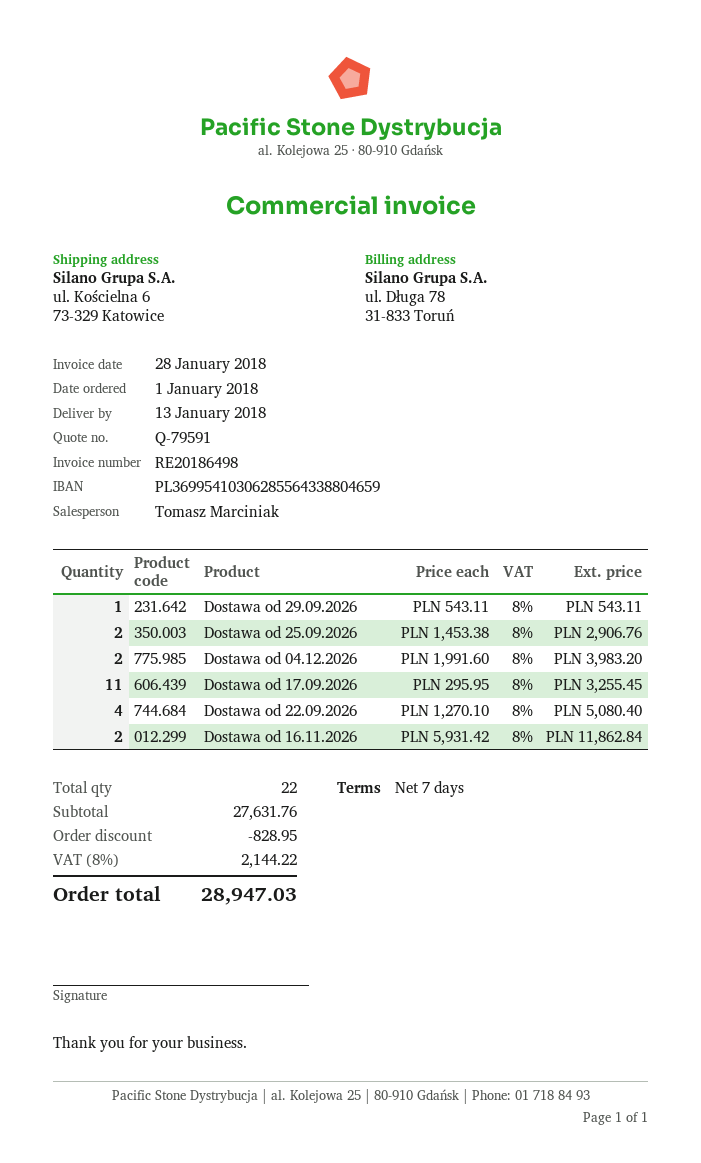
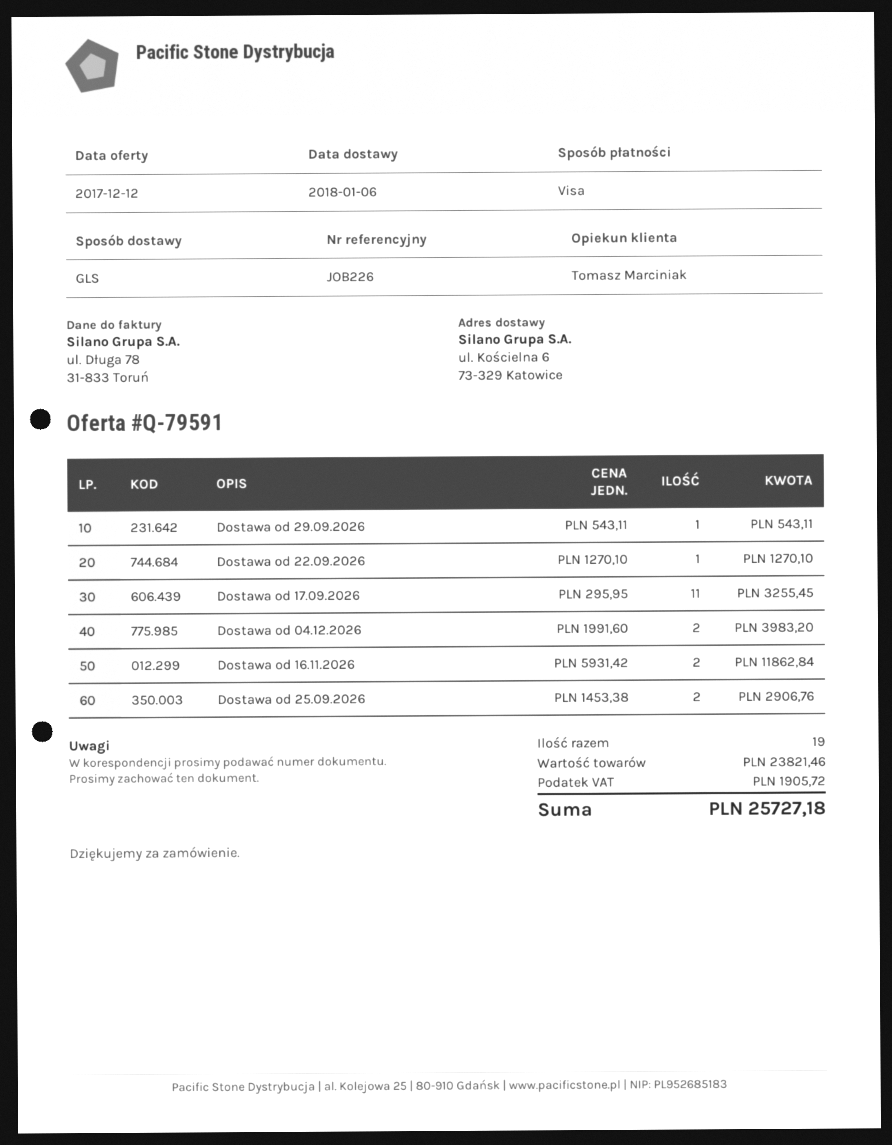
delivery date: 2018-01-13 -> 2018-01-06
Dostawa od 22.09.2026: 4 x 1270.10 = 5080.40 -> 1 x 1270.10 = 1270.10
total quantity: 22 -> 19
subtotal: 27631.76 -> 23821.46
discount: 828.95 -> none
tax: 2144.22 -> 1905.72
total: 28947.03 -> 25727.18

